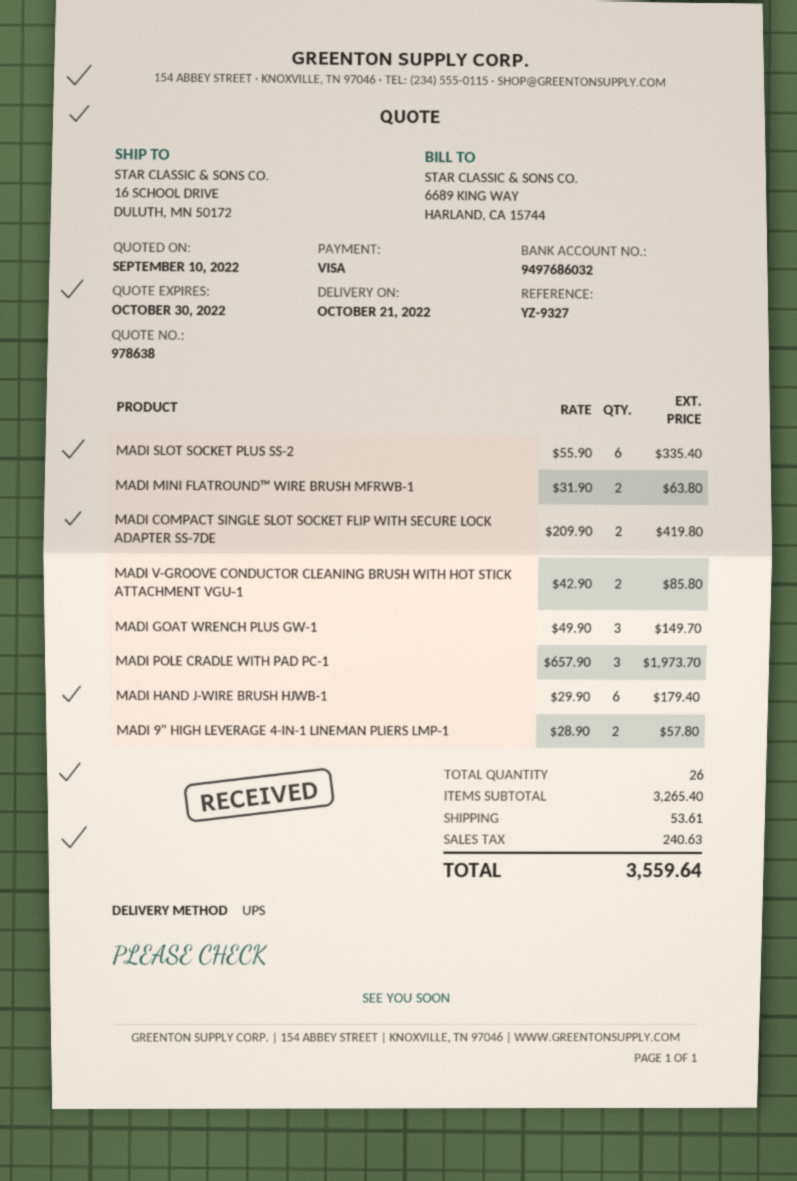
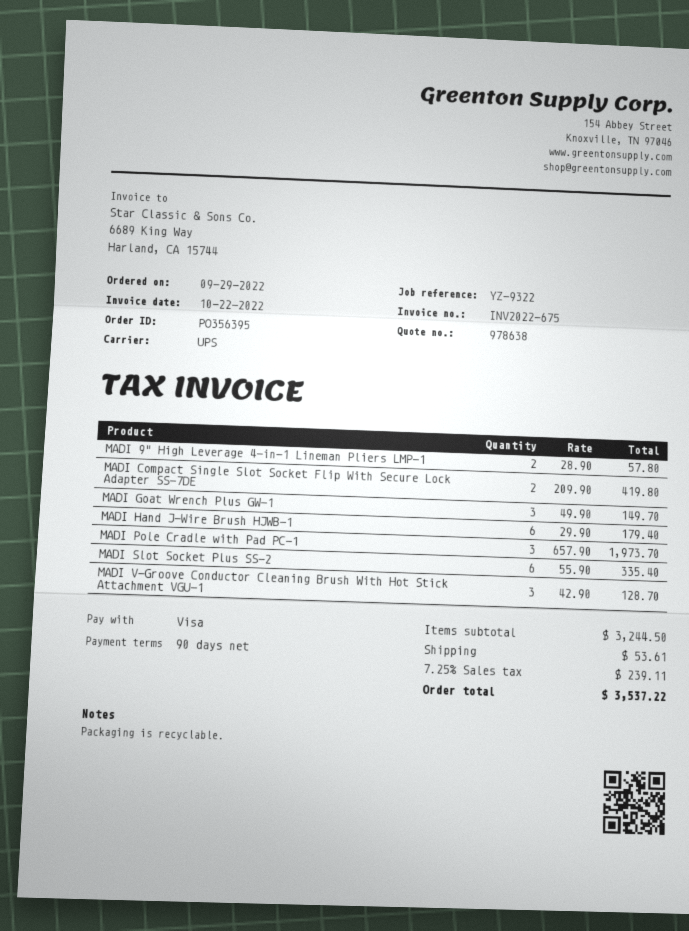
reference: YZ-9327 -> YZ-9322
MADI MINI FLATROUND™ WIRE BRUSH MFRWB-1: 2 x 31.90 = 63.80 -> none
MADI V-GROOVE CONDUCTOR CLEANING BRUSH WITH HOT STICK ATTACHMENT VGU-1: 2 x 42.90 = 85.80 -> 3 x 42.90 = 128.70
subtotal: 3265.40 -> 3244.50
tax: 240.63 -> 239.11
total: 3559.64 -> 3537.22

